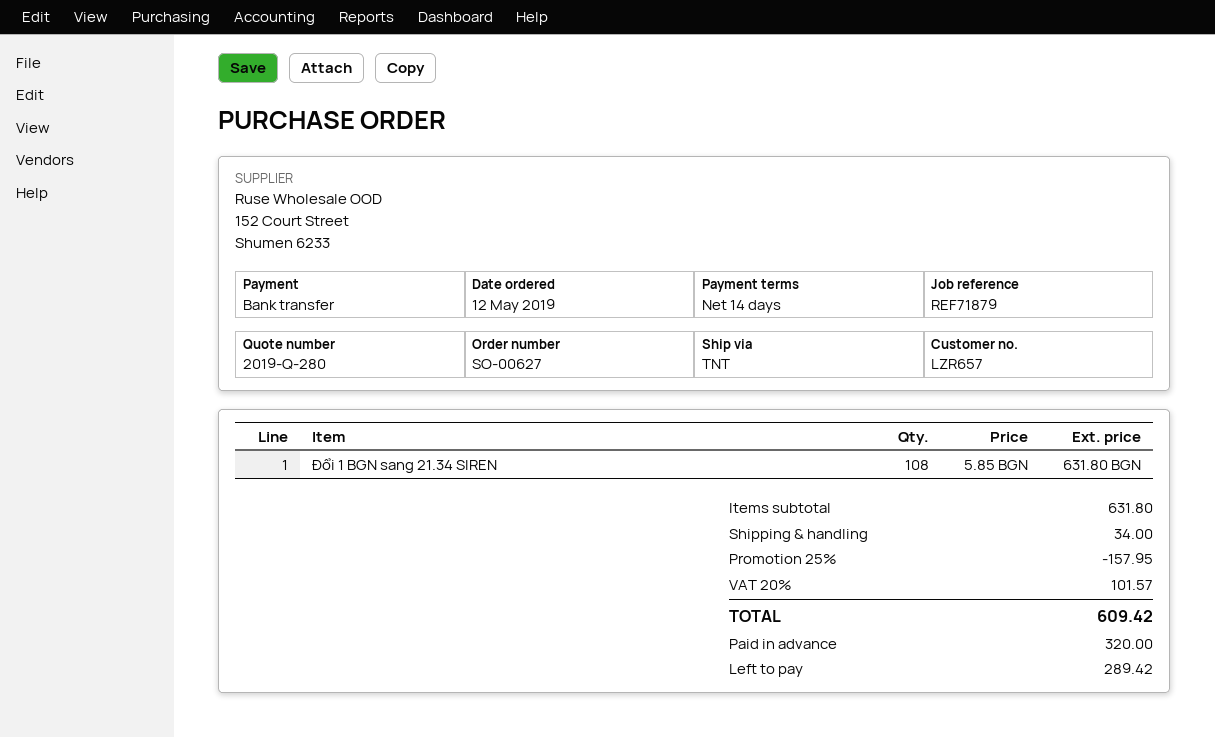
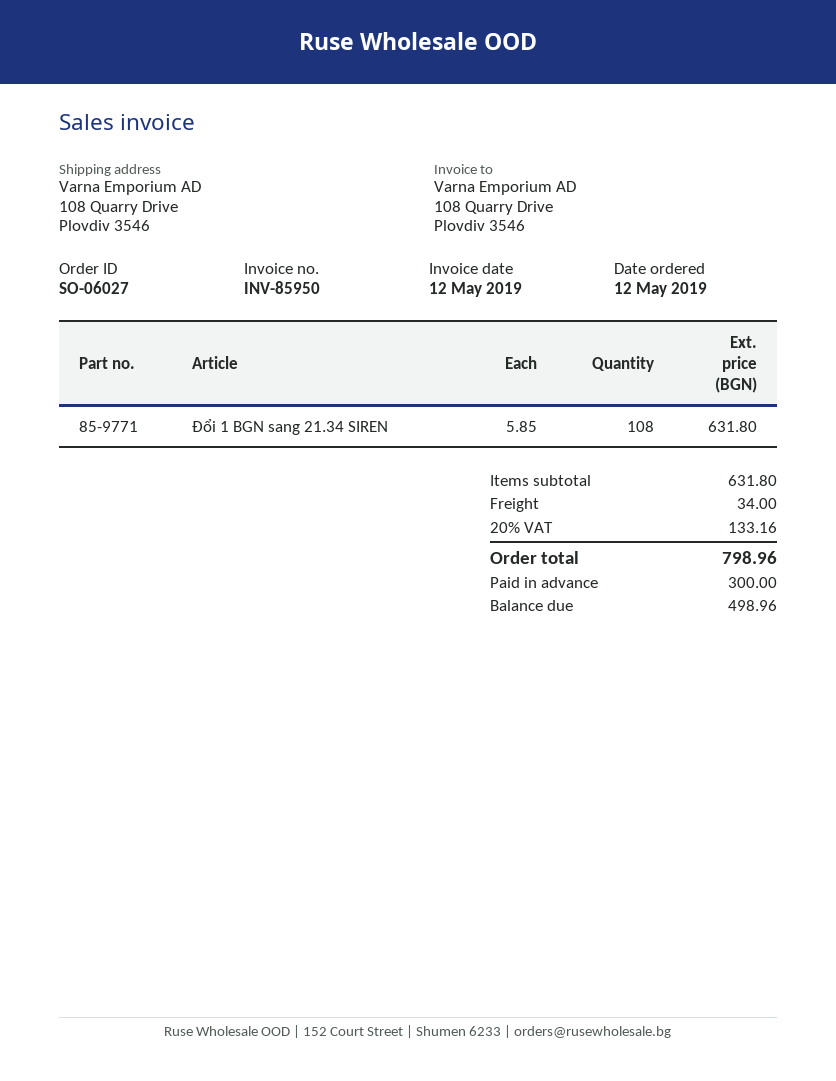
order number: SO-00627 -> SO-06027
discount: 25% = 157.95 -> none
tax: 20% = 101.57 -> 20% = 133.16
total: 609.42 -> 798.96
deposit: 320.00 -> 300.00
balance: 289.42 -> 498.96

